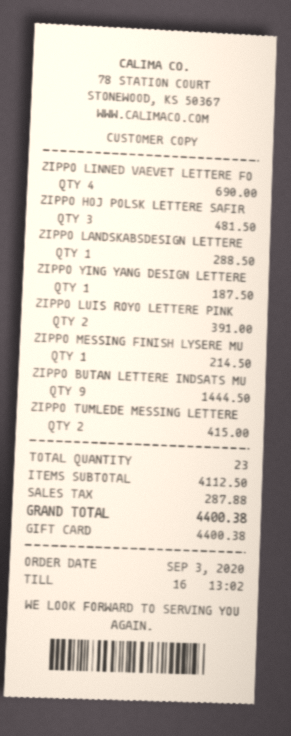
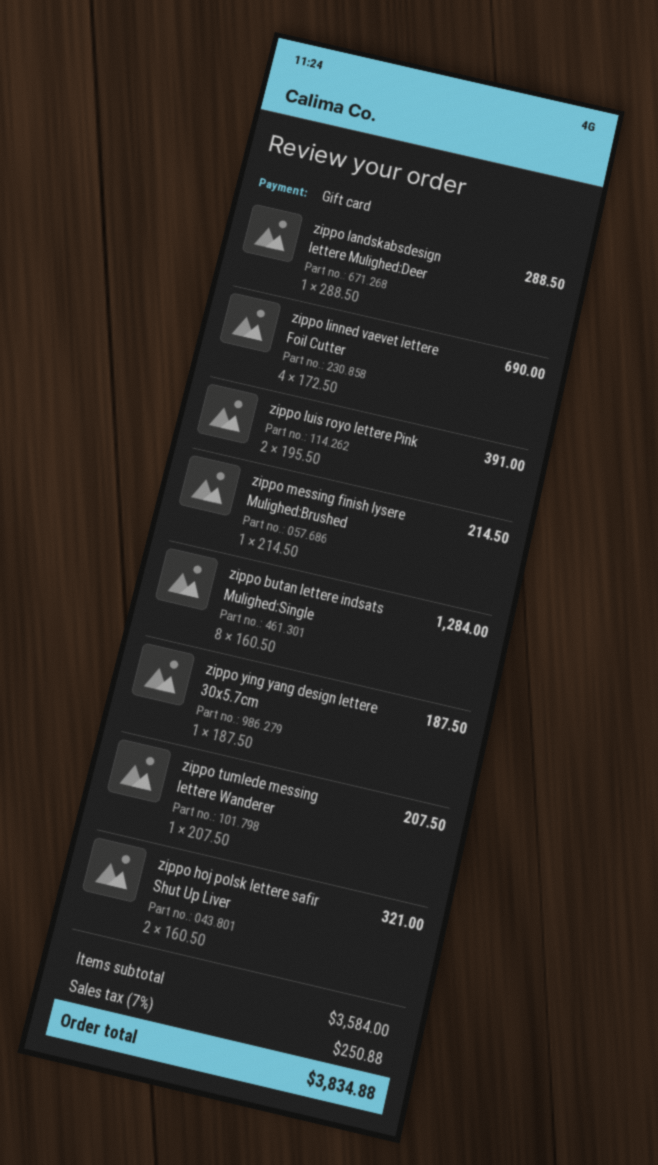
ZIPPO HOJ POLSK LETTERE SAFIR: 3 for 481.50 -> 2 for 321.00
ZIPPO BUTAN LETTERE INDSATS MU: 9 for 1444.50 -> 8 for 1284.00
ZIPPO TUMLEDE MESSING LETTERE: 2 for 415.00 -> 1 for 207.50
subtotal: 4112.50 -> 3584.00
tax: 287.88 -> 250.88
total: 4400.38 -> 3834.88

